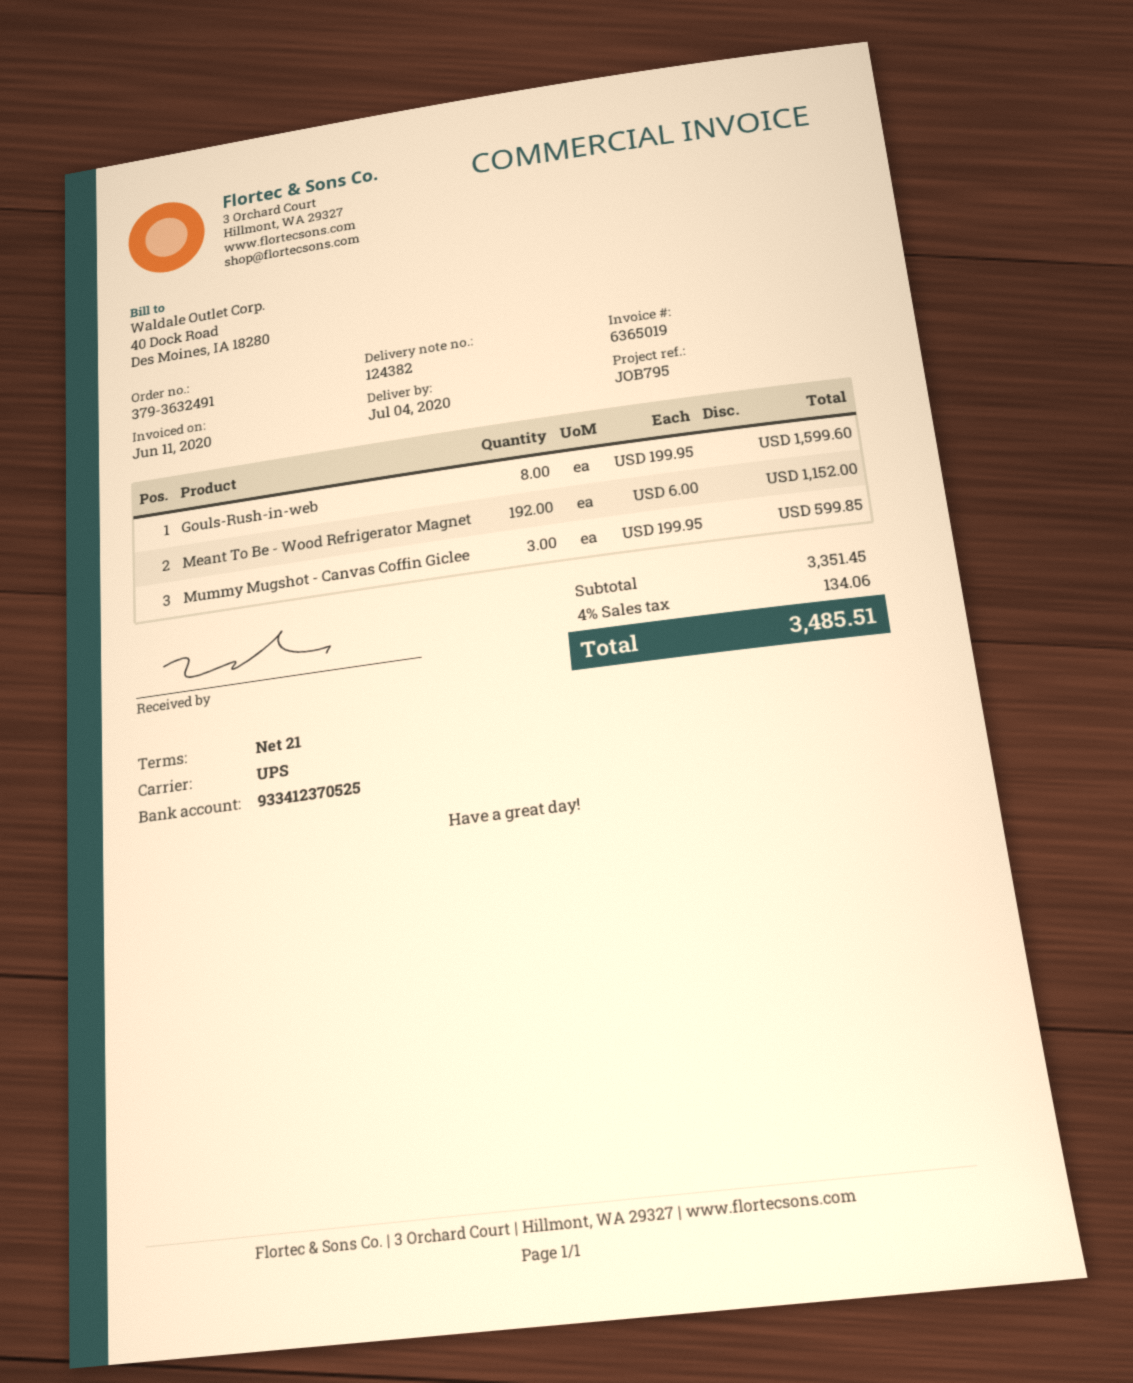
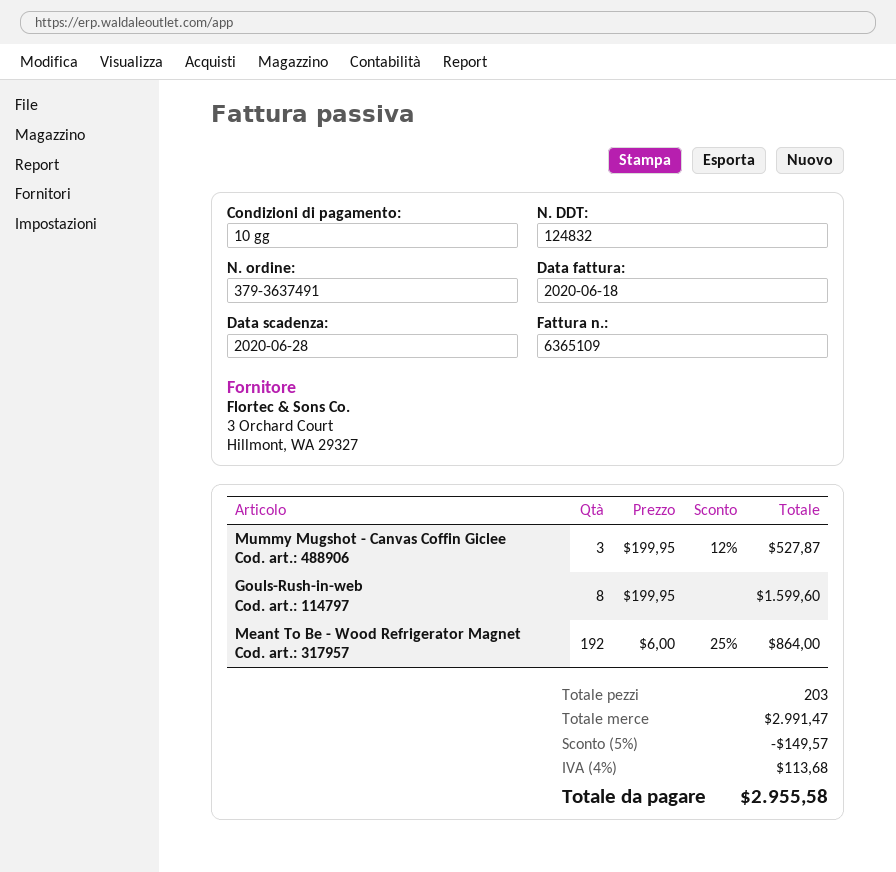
order number: 379-3632491 -> 379-3637491
delivery note number: 124382 -> 124832
invoice number: 6365019 -> 6365109
invoice date: 2020-06-11 -> 2020-06-18
payment terms: 21 days -> 10 days
Meant To Be - Wood Refrigerator Magnet: 192 x 6.00 = 1152.00 -> 192 x 6.00 - 25% = 864.00
Mummy Mugshot - Canvas Coffin Giclee: 3 x 199.95 = 599.85 -> 3 x 199.95 - 12% = 527.87
subtotal: 3351.45 -> 2991.47
discount: none -> 5% = 149.57
tax: 4% = 134.06 -> 4% = 113.68
total: 3485.51 -> 2955.58

